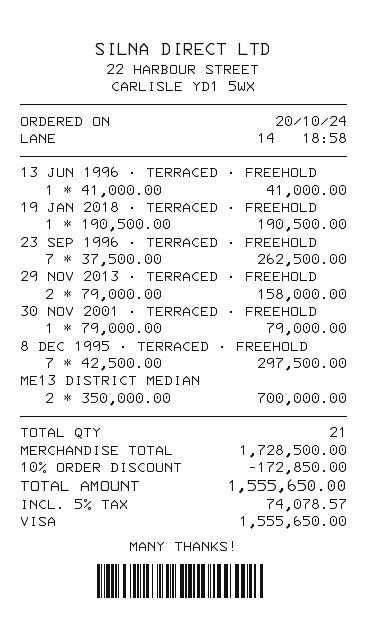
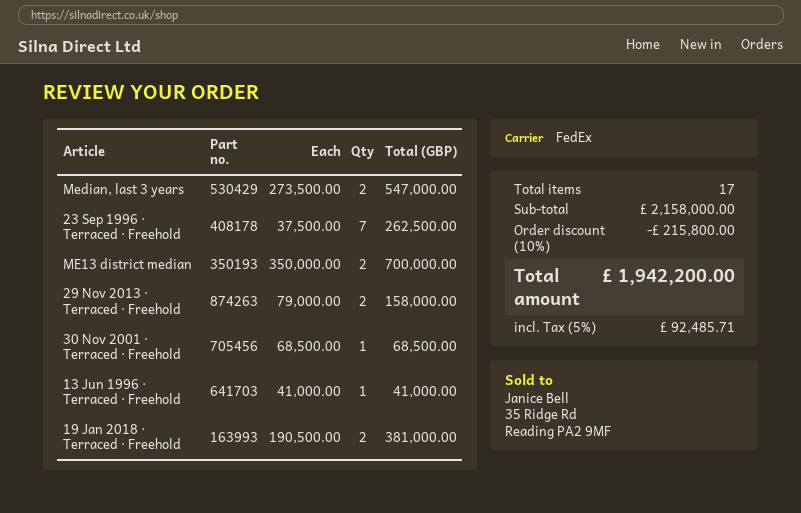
19 JAN 2018 · TERRACED · FREEHOLD: 1 x 190500.00 = 190500.00 -> 2 x 190500.00 = 381000.00
30 NOV 2001 · TERRACED · FREEHOLD: 1 x 79000.00 = 79000.00 -> 1 x 68500.00 = 68500.00
8 DEC 1995 · TERRACED · FREEHOLD: 7 x 42500.00 = 297500.00 -> none
Median, last 3 years: none -> 2 x 273500.00 = 547000.00
total quantity: 21 -> 17
subtotal: 1728500.00 -> 2158000.00
discount: 10% = 172850.00 -> 10% = 215800.00
tax: 5% = 74078.57 -> 5% = 92485.71
total: 1555650.00 -> 1942200.00

